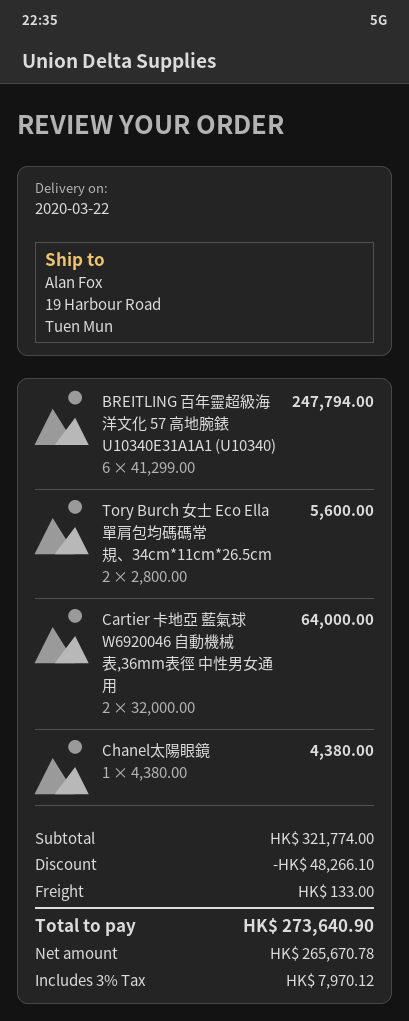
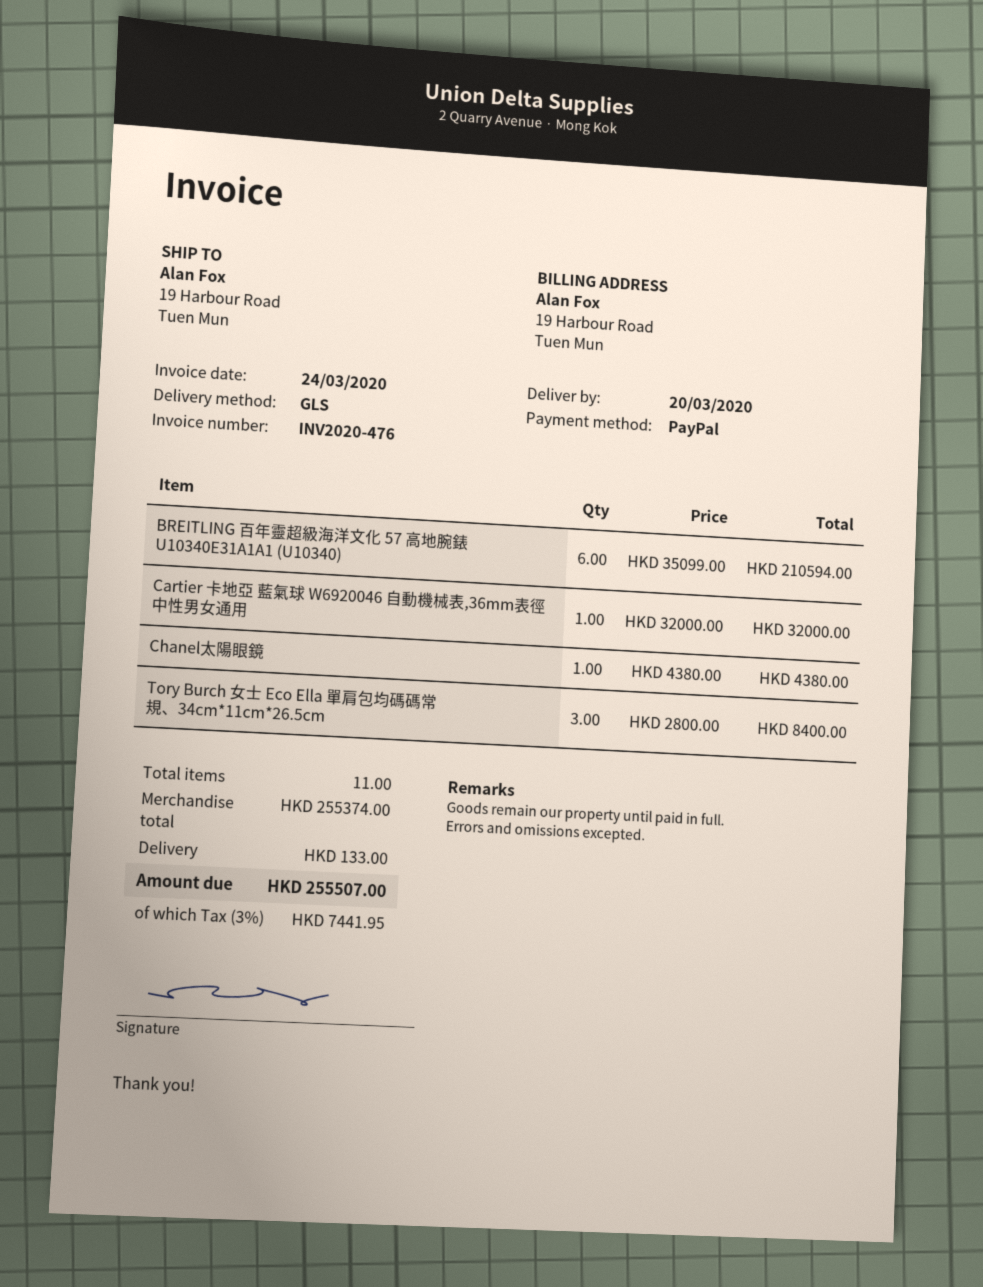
delivery date: 2020-03-22 -> 2020-03-20
BREITLING 百年靈超級海洋文化 57 高地腕錶 U10340E31A1A1 (U10340): 6 x 41299.00 = 247794.00 -> 6 x 35099.00 = 210594.00
Tory Burch 女士 Eco Ella 單肩包均碼碼常規、34cm*11cm*26.5cm: 2 x 2800.00 = 5600.00 -> 3 x 2800.00 = 8400.00
Cartier 卡地亞 藍氣球 W6920046 自動機械表,36mm表徑 中性男女通用: 2 x 32000.00 = 64000.00 -> 1 x 32000.00 = 32000.00
subtotal: 321774.00 -> 255374.00
discount: 48266.10 -> none
tax: 3% = 7970.12 -> 3% = 7441.95
total: 273640.90 -> 255507.00

